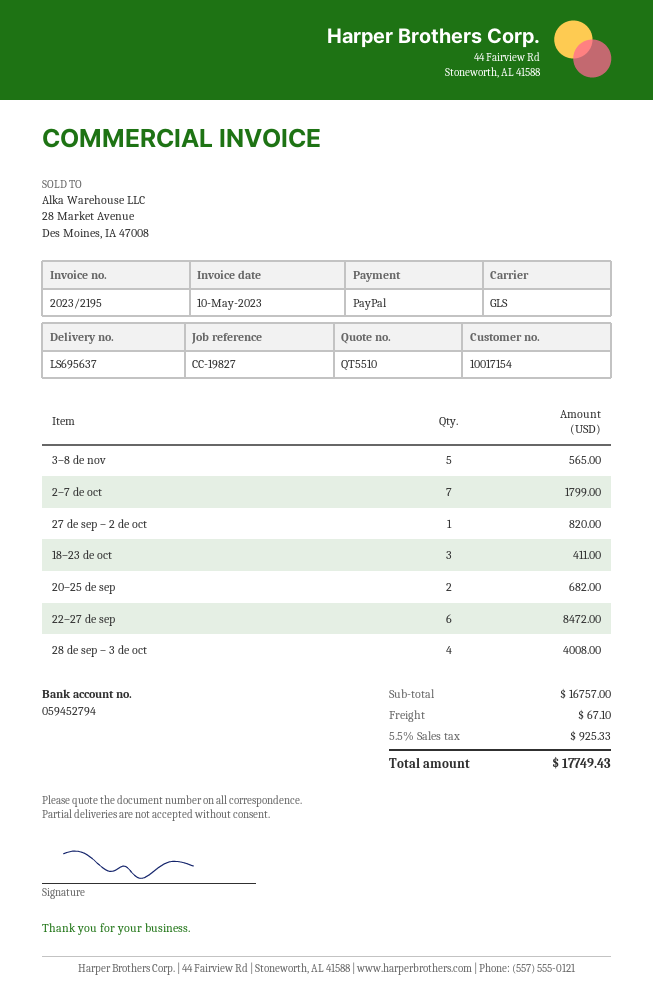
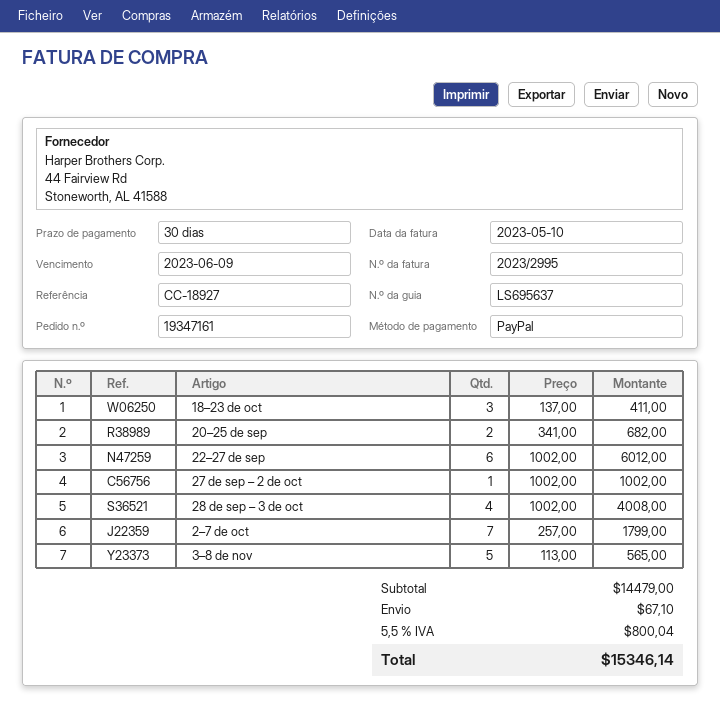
invoice number: 2023/2195 -> 2023/2995
reference: CC-19827 -> CC-18927
27 de sep – 2 de oct: 1 for 820.00 -> 1 for 1002.00
22–27 de sep: 6 for 8472.00 -> 6 for 6012.00
subtotal: 16757.00 -> 14479.00
tax: 5.5% = 925.33 -> 5.5% = 800.04
total: 17749.43 -> 15346.14

